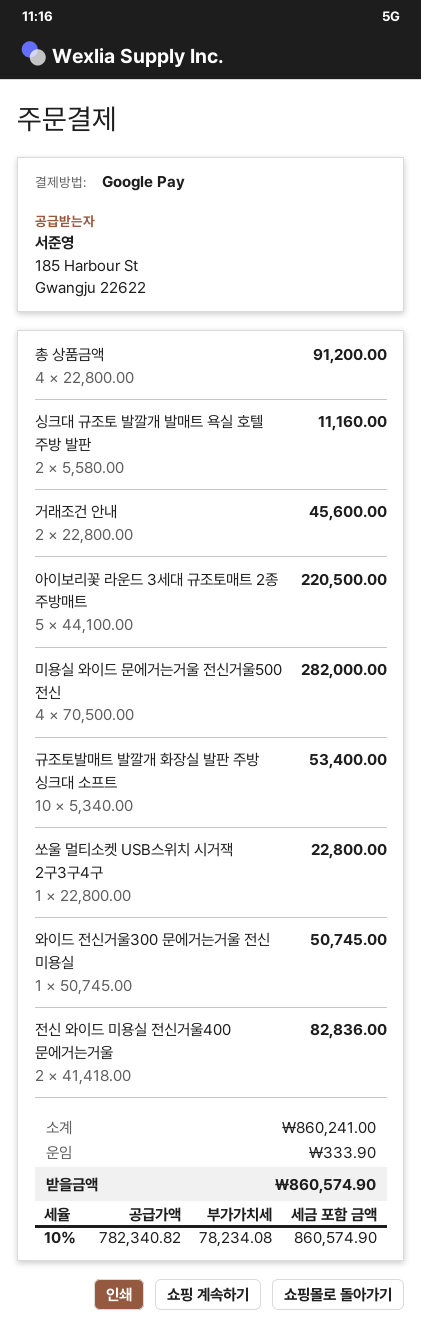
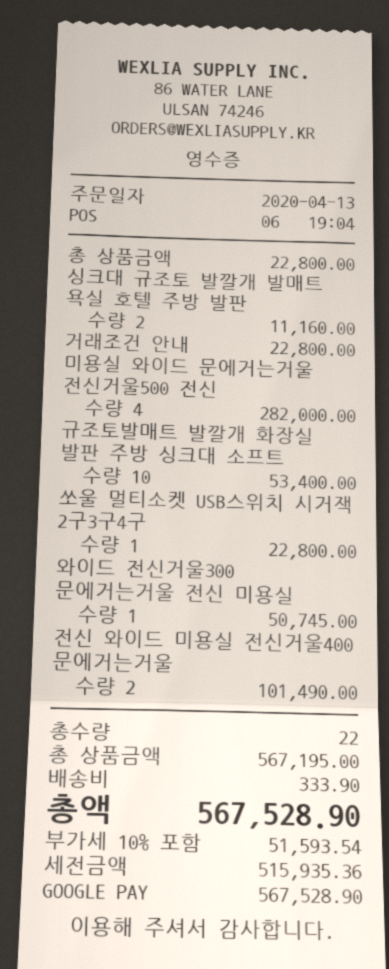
총 상품금액: 4 for 91200.00 -> 1 for 22800.00
거래조건 안내: 2 for 45600.00 -> 1 for 22800.00
아이보리꽃 라운드 3세대 규조토매트 2종 주방매트: 5 for 220500.00 -> none
전신 와이드 미용실 전신거울400 문에거는거울: 2 for 82836.00 -> 2 for 101490.00
subtotal: 860241.00 -> 567195.00
net: 782340.82 -> 515935.36
tax: 10% = 78234.08 -> 10% = 51593.54
total: 860574.90 -> 567528.90

